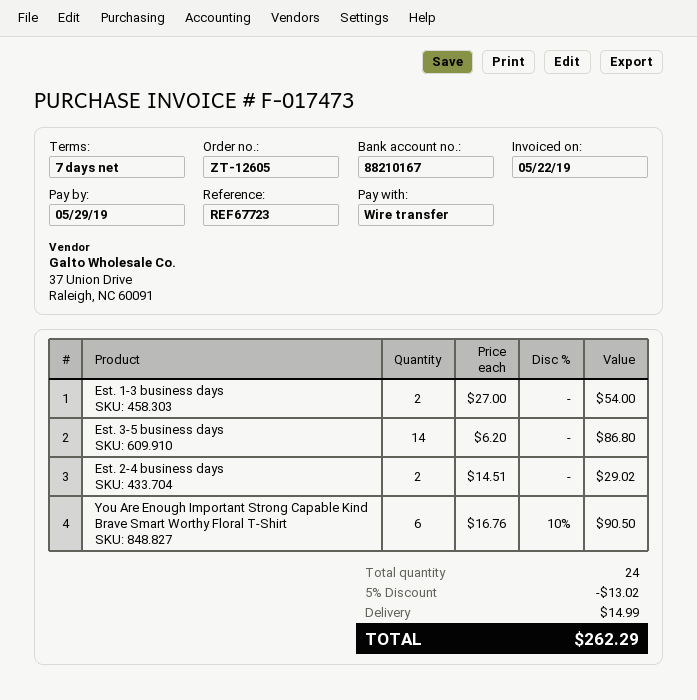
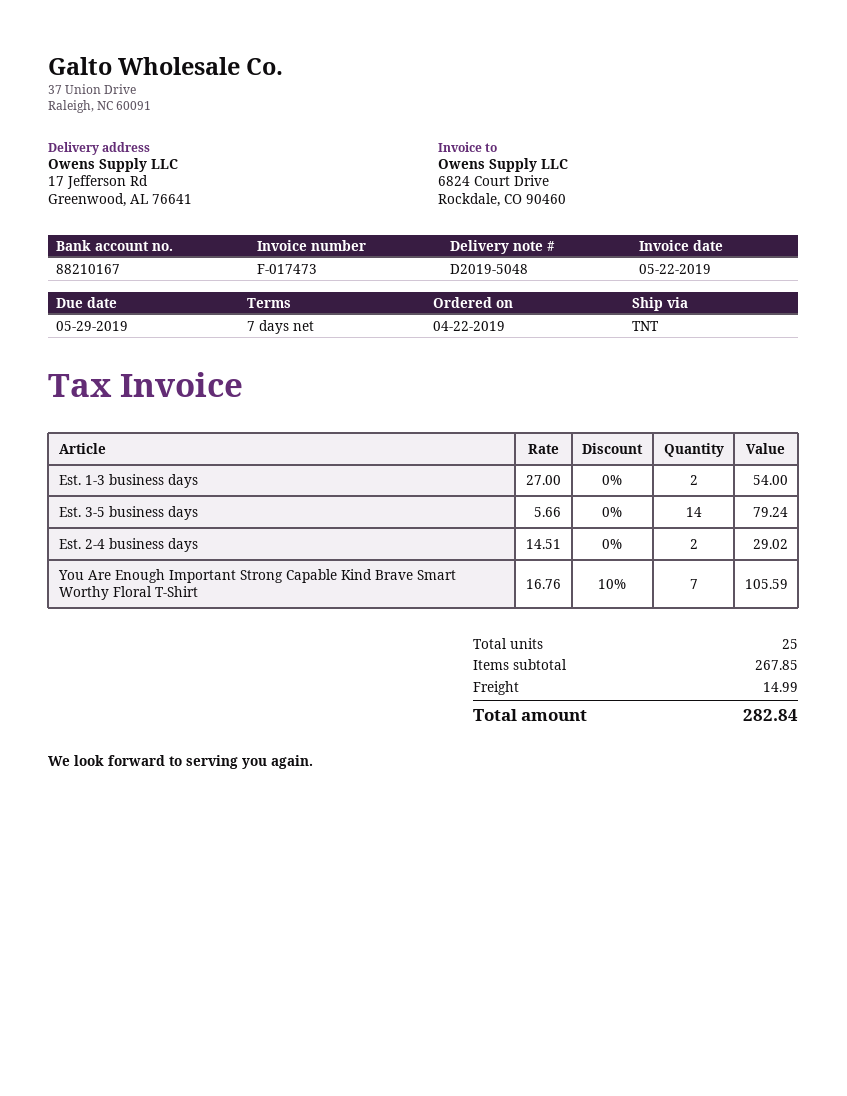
Est. 3-5 business days: 14 x 6.20 = 86.80 -> 14 x 5.66 = 79.24
You Are Enough Important Strong Capable Kind Brave Smart Worthy Floral T-Shirt: 6 x 16.76 - 10% = 90.50 -> 7 x 16.76 - 10% = 105.59
total quantity: 24 -> 25
discount: 5% = 13.02 -> none
total: 262.29 -> 282.84

